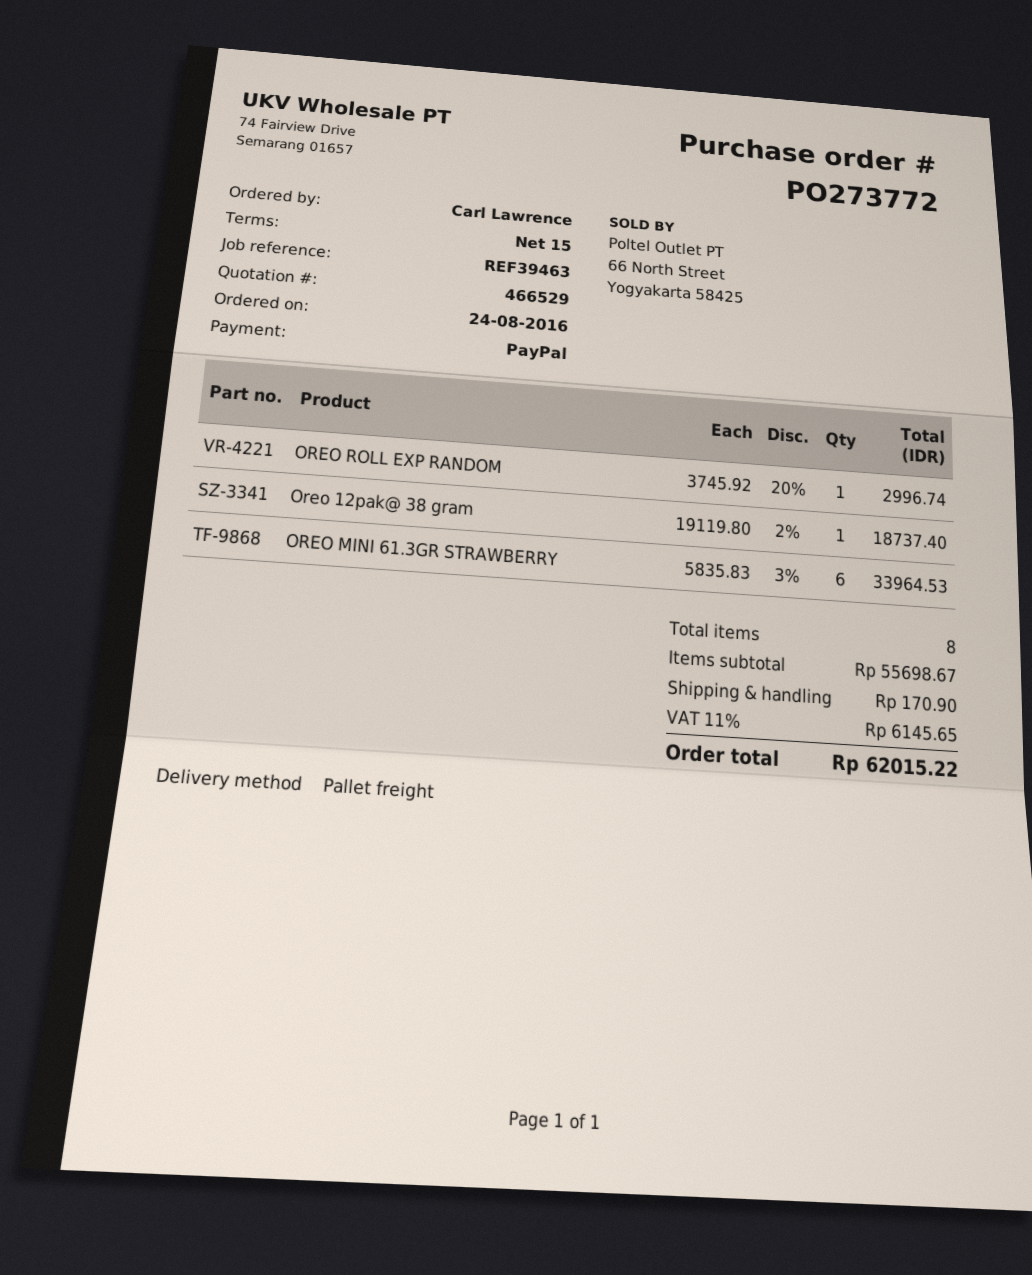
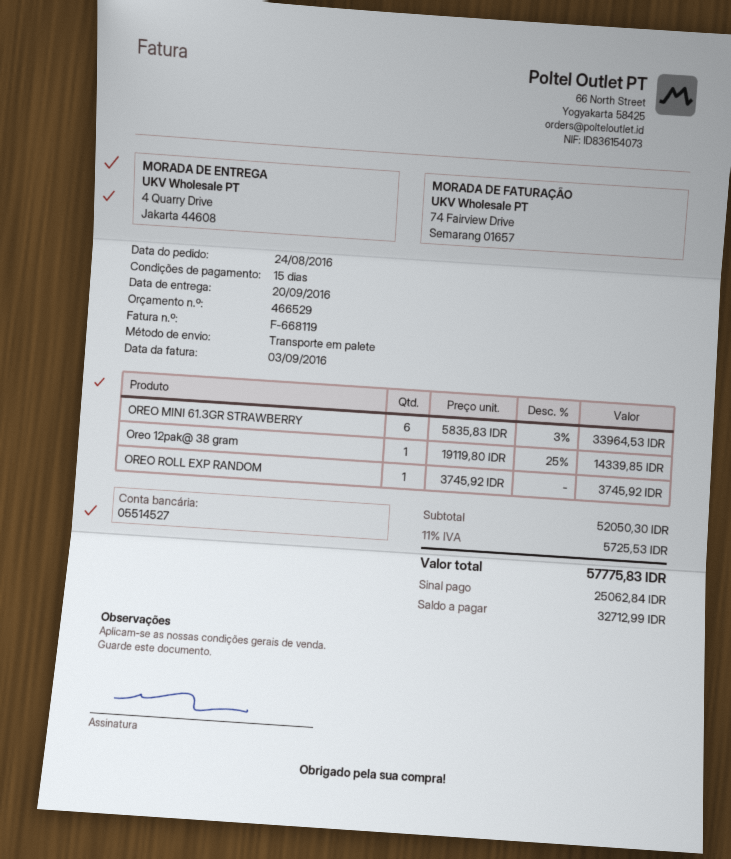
OREO ROLL EXP RANDOM: 1 x 3745.92 - 20% = 2996.74 -> 1 x 3745.92 = 3745.92
Oreo 12pak@ 38 gram: 1 x 19119.80 - 2% = 18737.40 -> 1 x 19119.80 - 25% = 14339.85
subtotal: 55698.67 -> 52050.30
shipping: 170.90 -> none
tax: 11% = 6145.65 -> 11% = 5725.53
total: 62015.22 -> 57775.83

